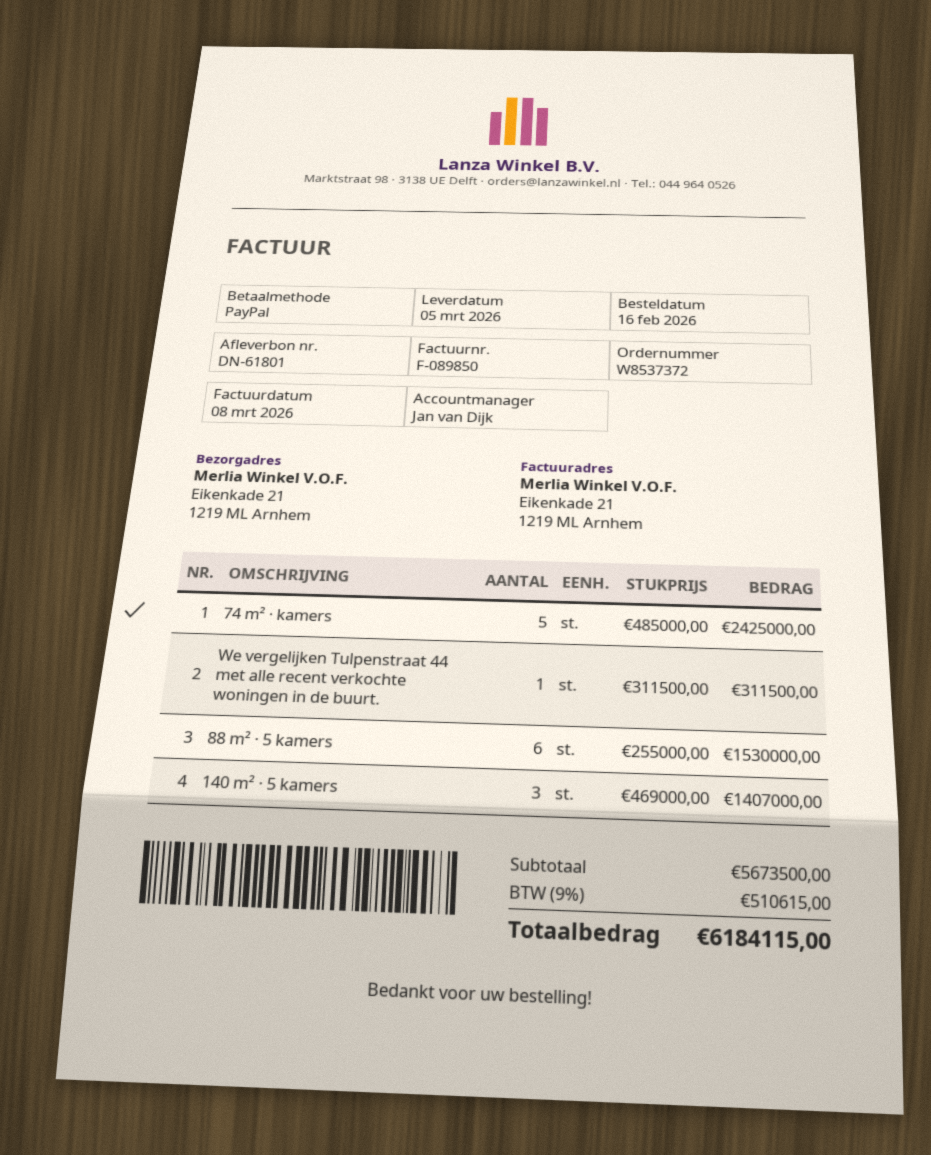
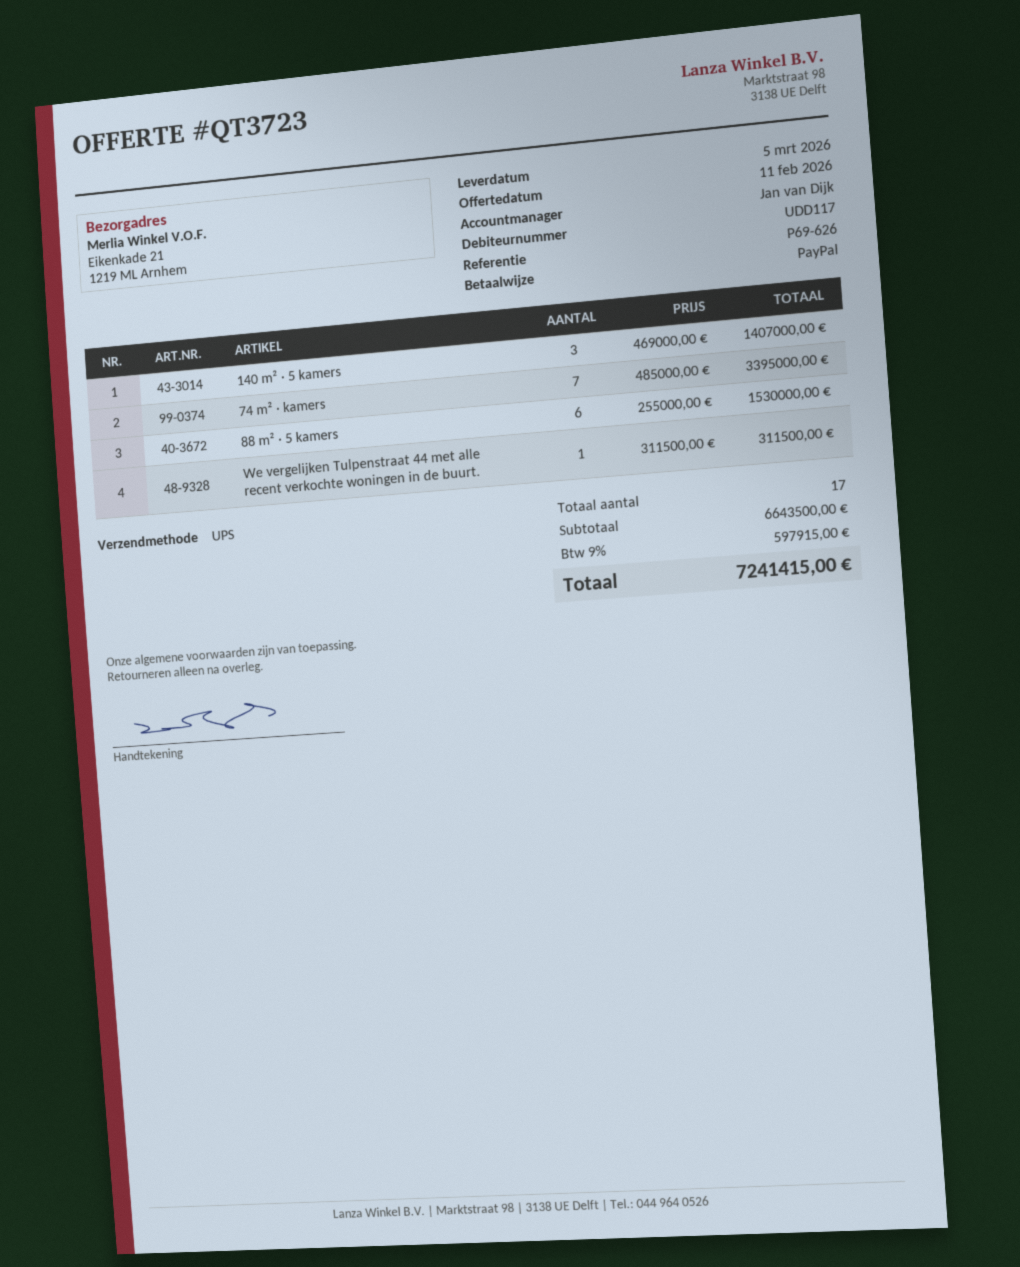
74 m² · kamers: 5 x 485000.00 = 2425000.00 -> 7 x 485000.00 = 3395000.00
subtotal: 5673500.00 -> 6643500.00
tax: 9% = 510615.00 -> 9% = 597915.00
total: 6184115.00 -> 7241415.00

